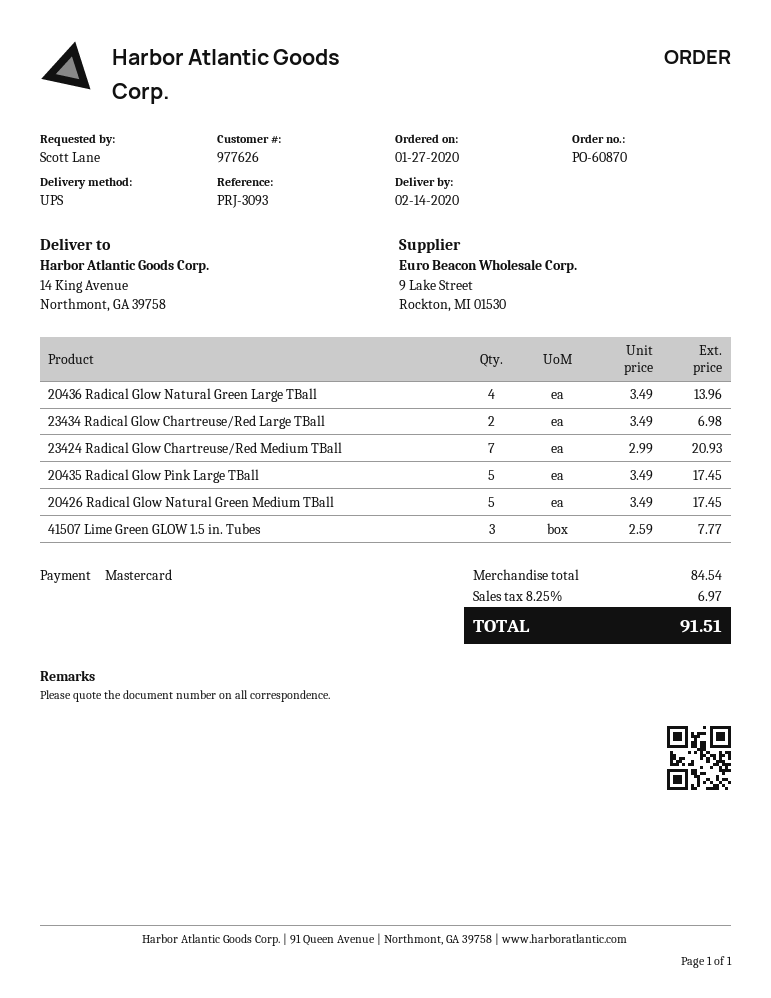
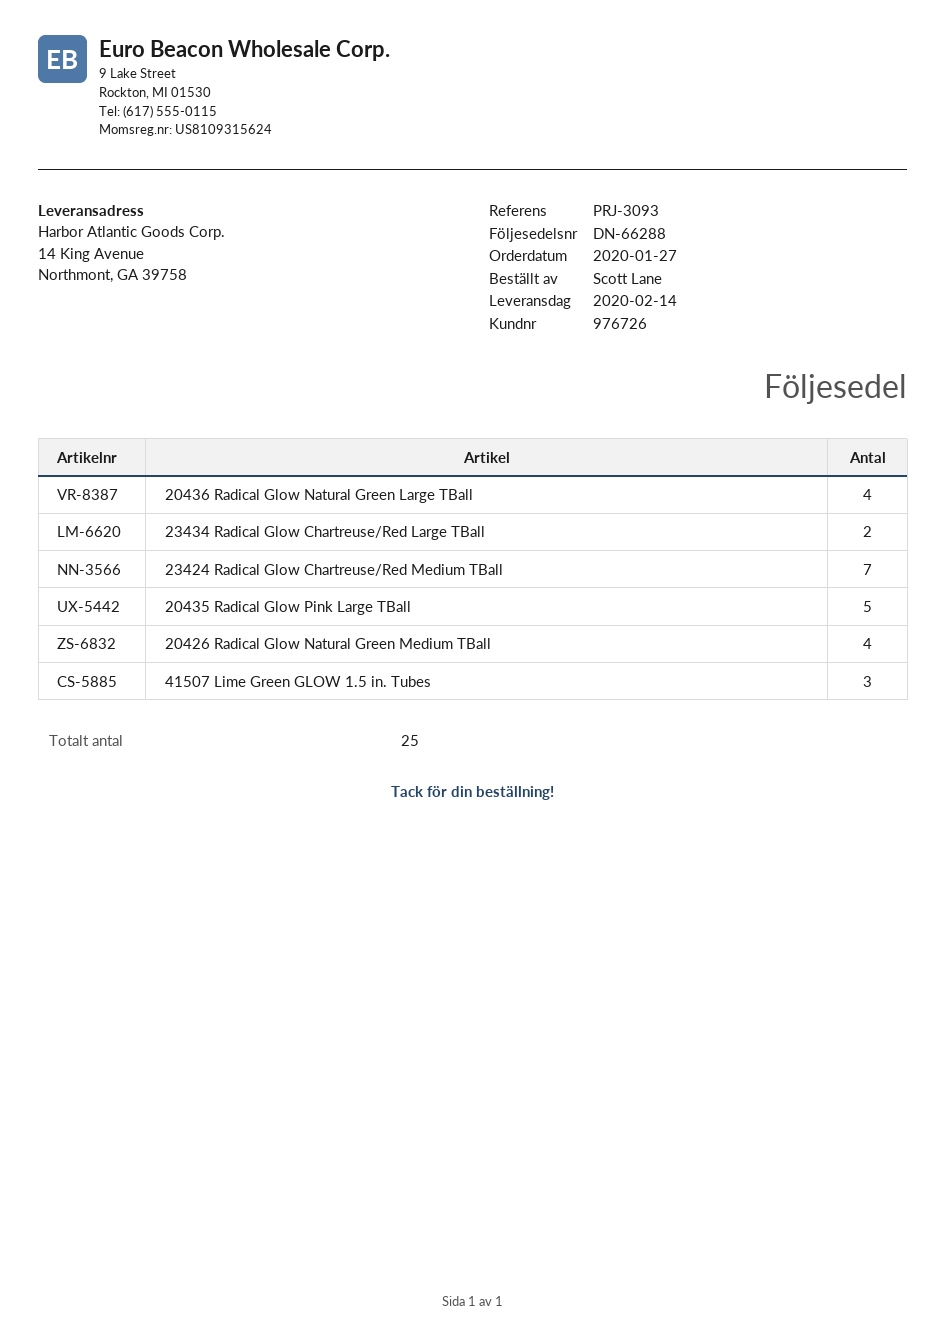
customer number: 977626 -> 976726
20426 Radical Glow Natural Green Medium TBall: 5 -> 4

